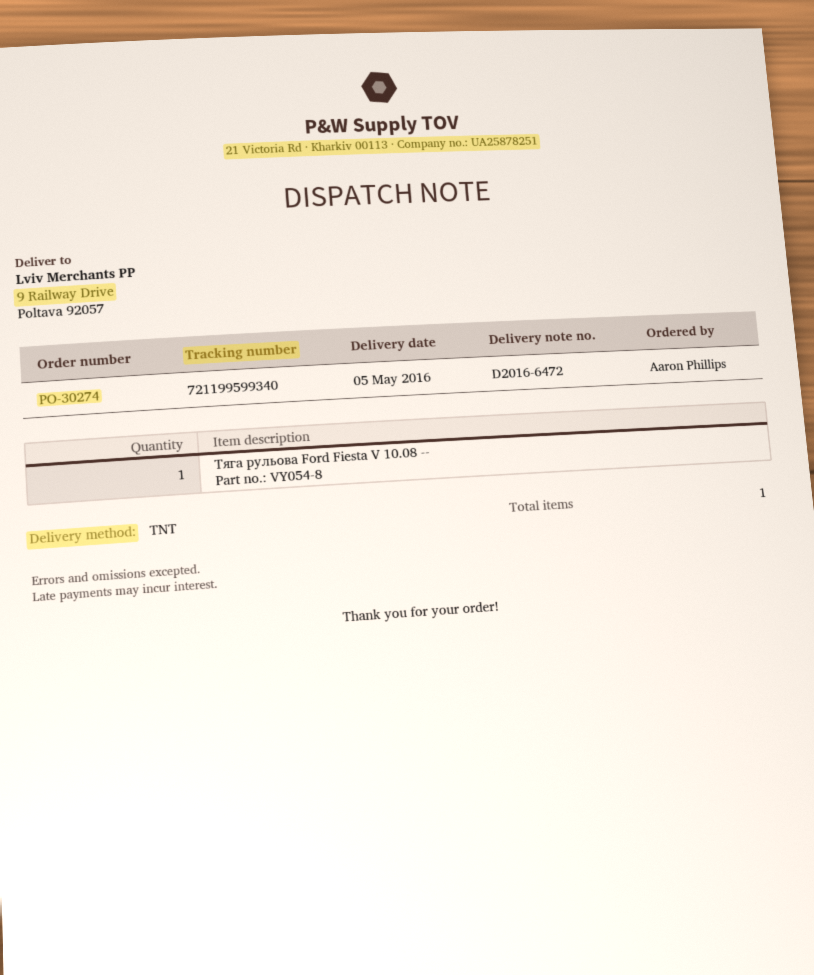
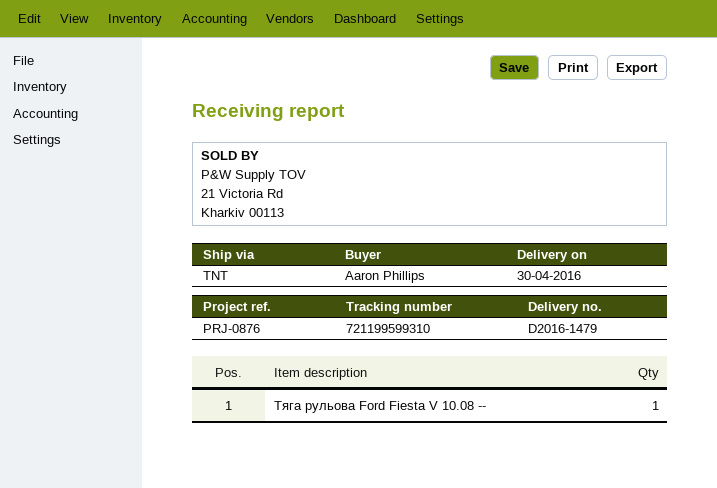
delivery note number: D2016-6472 -> D2016-1479
delivery date: 2016-05-05 -> 2016-04-30
tracking number: 721199599340 -> 721199599310

